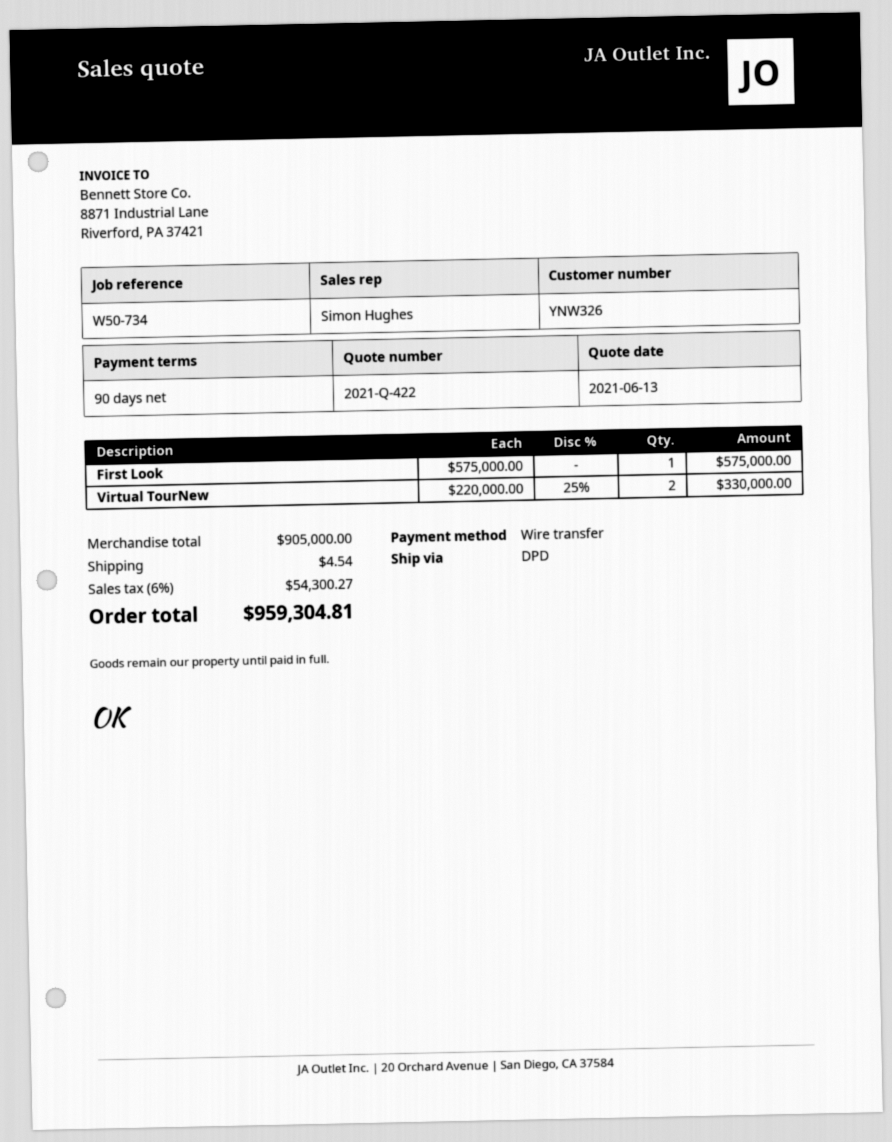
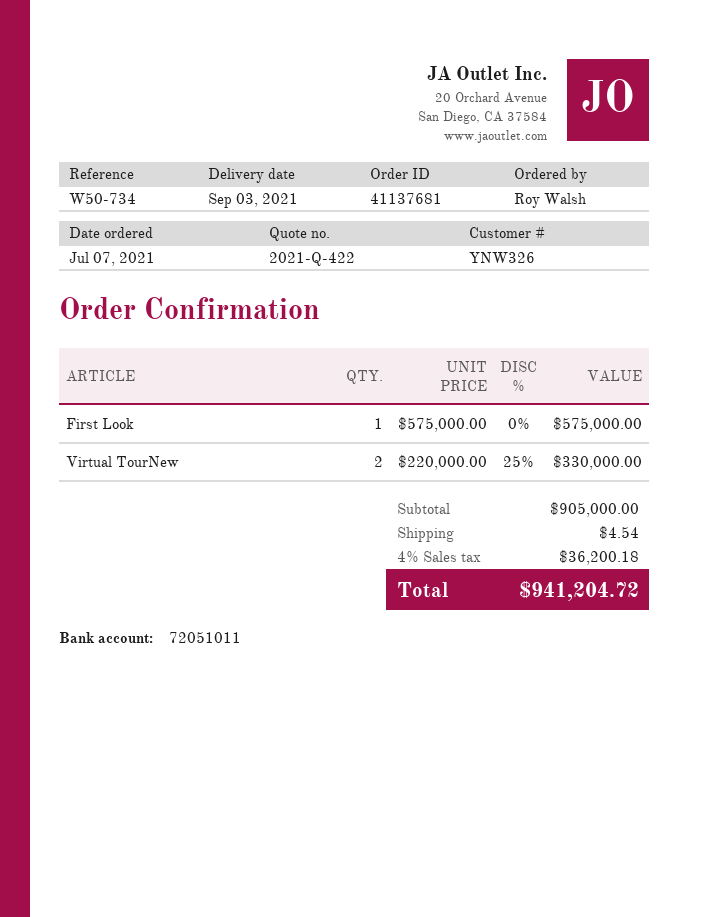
tax: 6% = 54300.27 -> 4% = 36200.18
total: 959304.81 -> 941204.72

